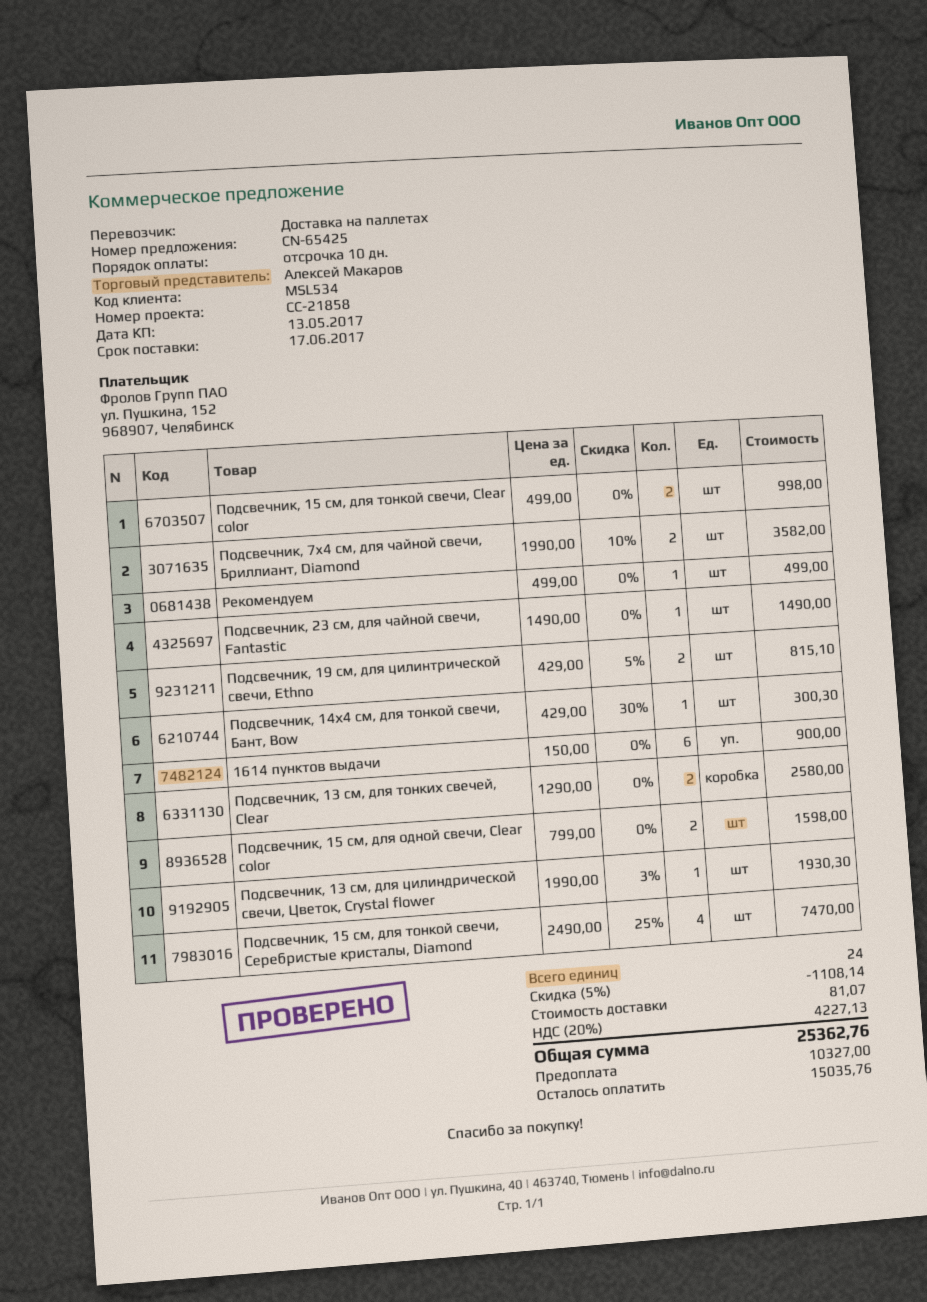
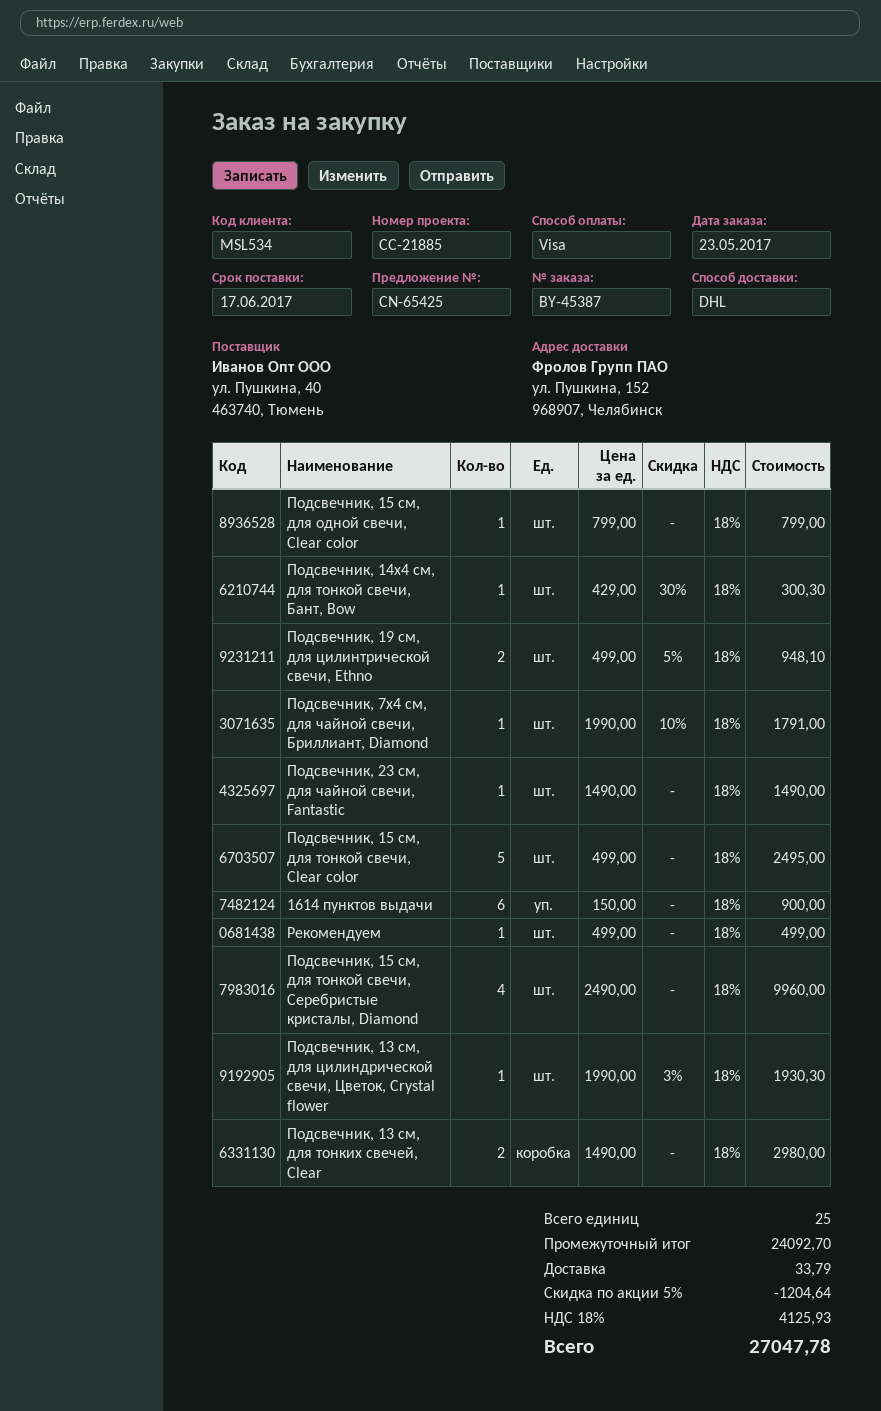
reference: CC-21858 -> CC-21885
shipping method: pallet freight -> DHL
Подсвечник, 15 см, для тонкой свечи, Clear color: 2 x 499.00 = 998.00 -> 5 x 499.00 = 2495.00
Подсвечник, 7x4 см, для чайной свечи, Бриллиант, Diamond: 2 x 1990.00 - 10% = 3582.00 -> 1 x 1990.00 - 10% = 1791.00
Подсвечник, 19 см, для цилинтрической свечи, Ethno: 2 x 429.00 - 5% = 815.10 -> 2 x 499.00 - 5% = 948.10
Подсвечник, 13 см, для тонких свечей, Clear: 2 x 1290.00 = 2580.00 -> 2 x 1490.00 = 2980.00
Подсвечник, 15 см, для одной свечи, Clear color: 2 x 799.00 = 1598.00 -> 1 x 799.00 = 799.00
Подсвечник, 15 см, для тонкой свечи, Серебристые кристалы, Diamond: 4 x 2490.00 - 25% = 7470.00 -> 4 x 2490.00 = 9960.00
total quantity: 24 -> 25
discount: 5% = 1108.14 -> 5% = 1204.64
shipping: 81.07 -> 33.79
tax: 20% = 4227.13 -> 18% = 4125.93
total: 25362.76 -> 27047.78

